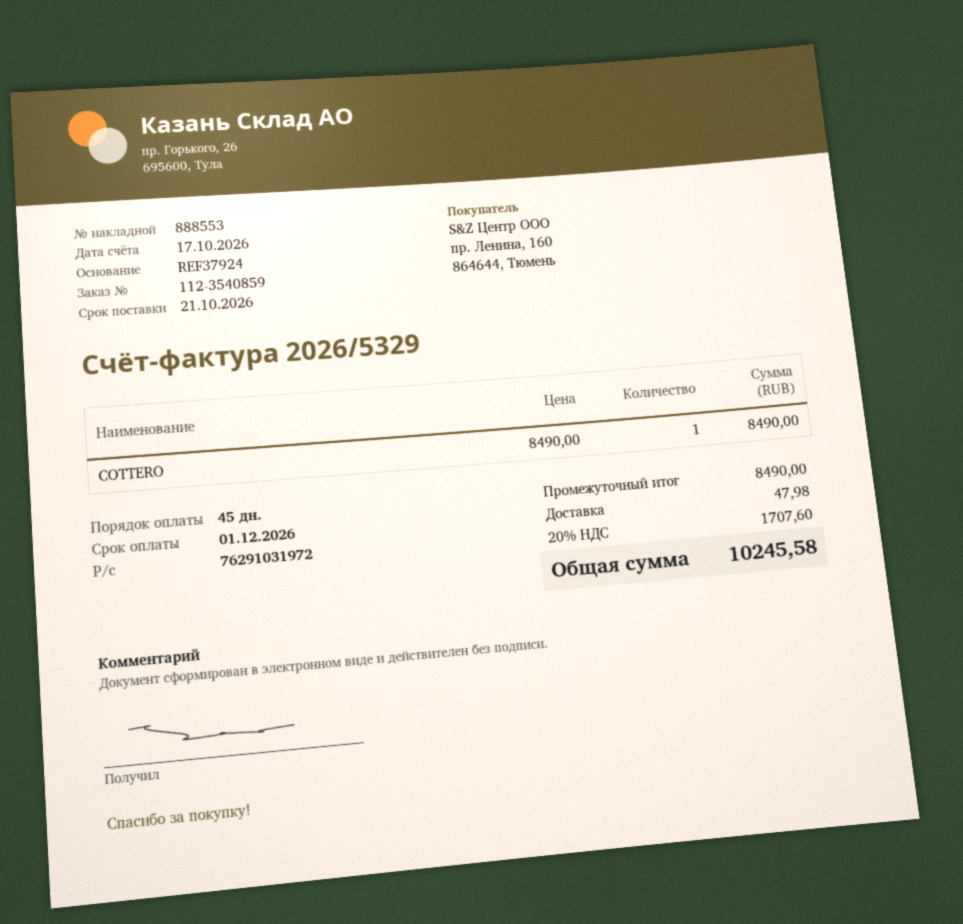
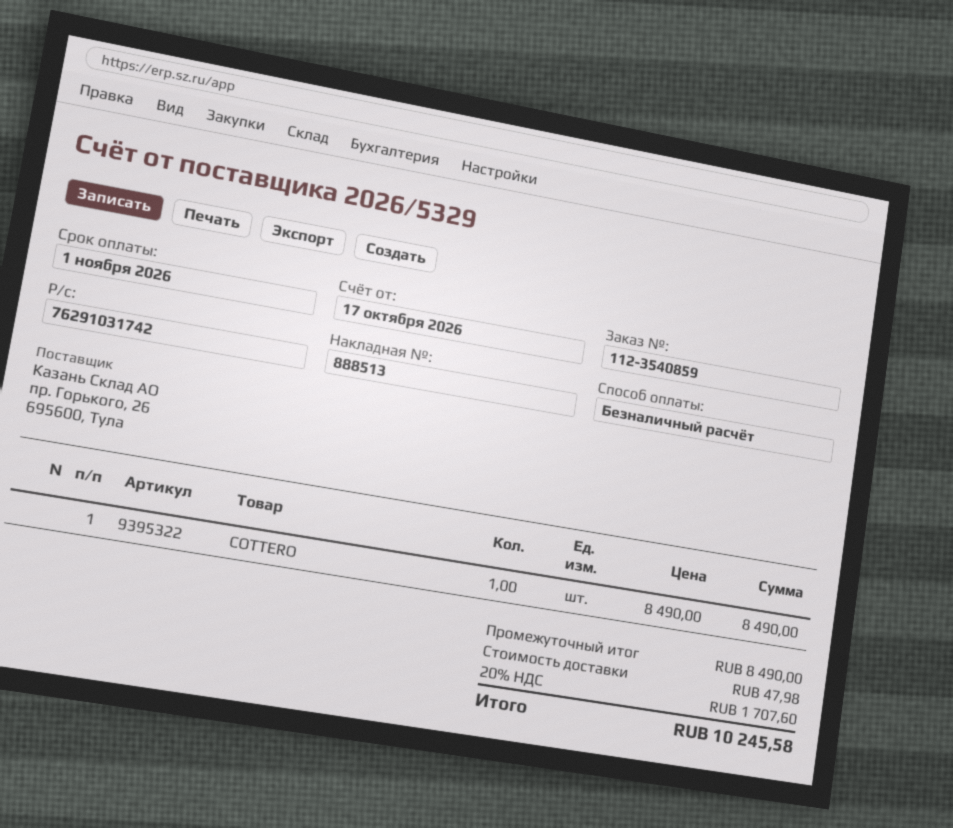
delivery note number: 888553 -> 888513
due date: 2026-12-01 -> 2026-11-01
bank account: 76291031972 -> 76291031742

